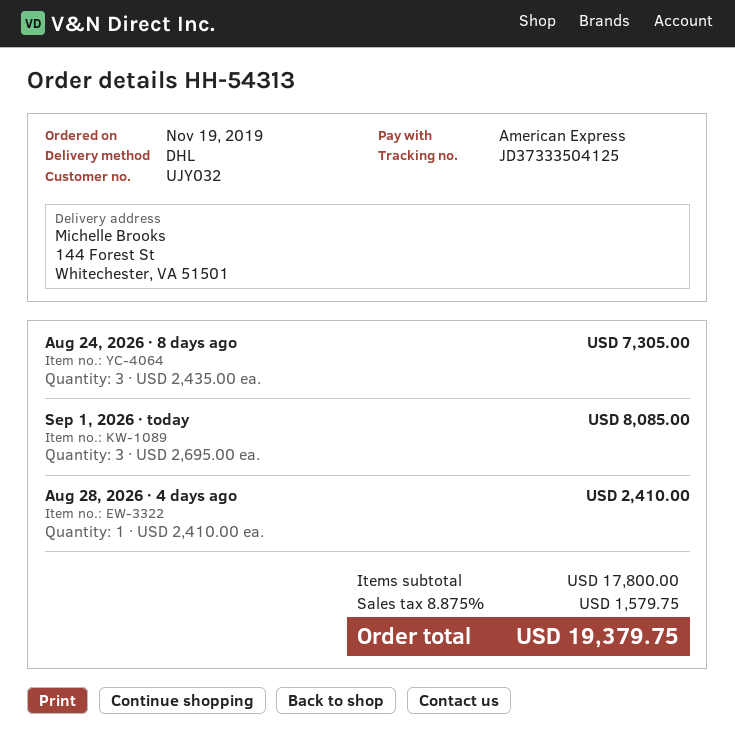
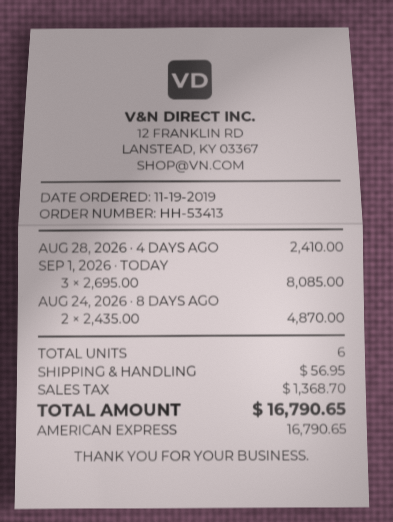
order number: HH-54313 -> HH-53413
Aug 24, 2026 · 8 days ago: 3 x 2435.00 = 7305.00 -> 2 x 2435.00 = 4870.00
shipping: none -> 56.95
tax: 1579.75 -> 1368.70
total: 19379.75 -> 16790.65

